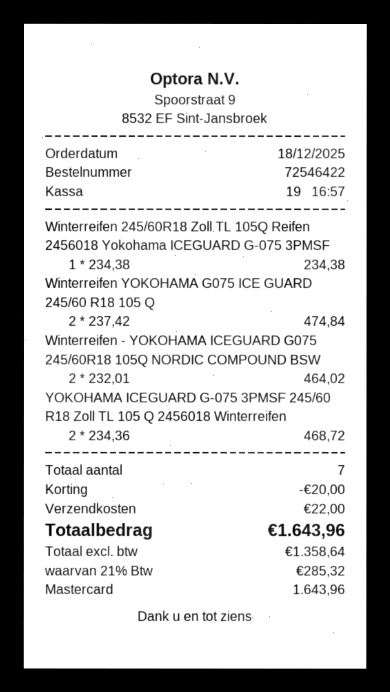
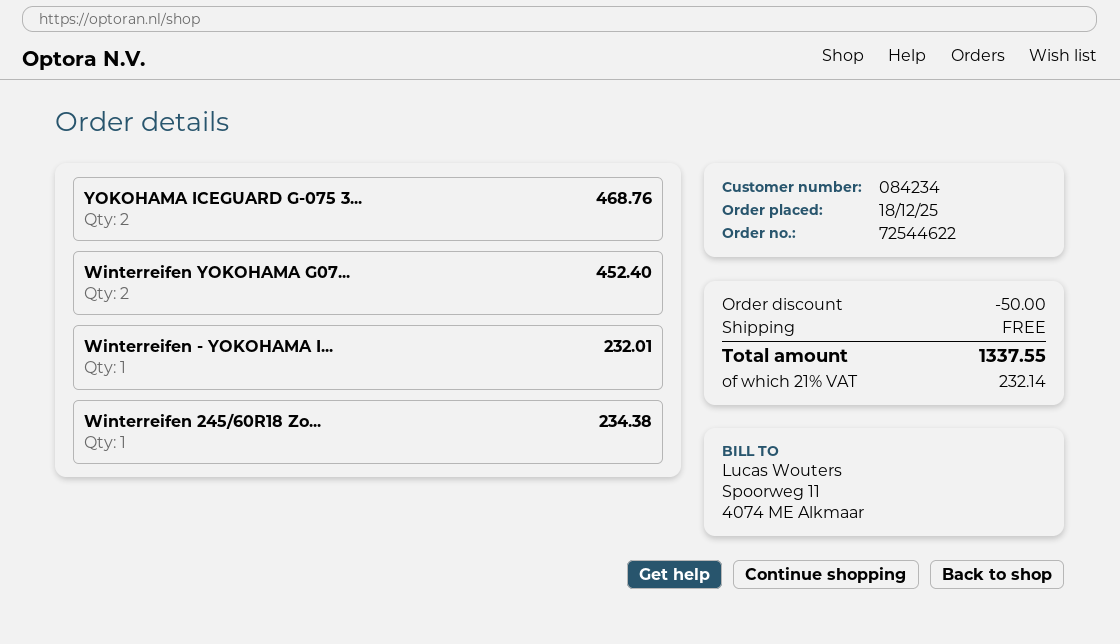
order number: 72546422 -> 72544622
Winterreifen YOKOHAMA G075 ICE GUARD 245/60 R18 105 Q: 2 for 474.84 -> 2 for 452.40
Winterreifen - YOKOHAMA ICEGUARD G075 245/60R18 105Q NORDIC COMPOUND BSW: 2 for 464.02 -> 1 for 232.01
YOKOHAMA ICEGUARD G-075 3PMSF 245/60 R18 Zoll TL 105 Q 2456018 Winterreifen: 2 for 468.72 -> 2 for 468.76
discount: 20.00 -> 50.00
shipping: 22.00 -> 0.00
tax: 21% = 285.32 -> 21% = 232.14
total: 1643.96 -> 1337.55

